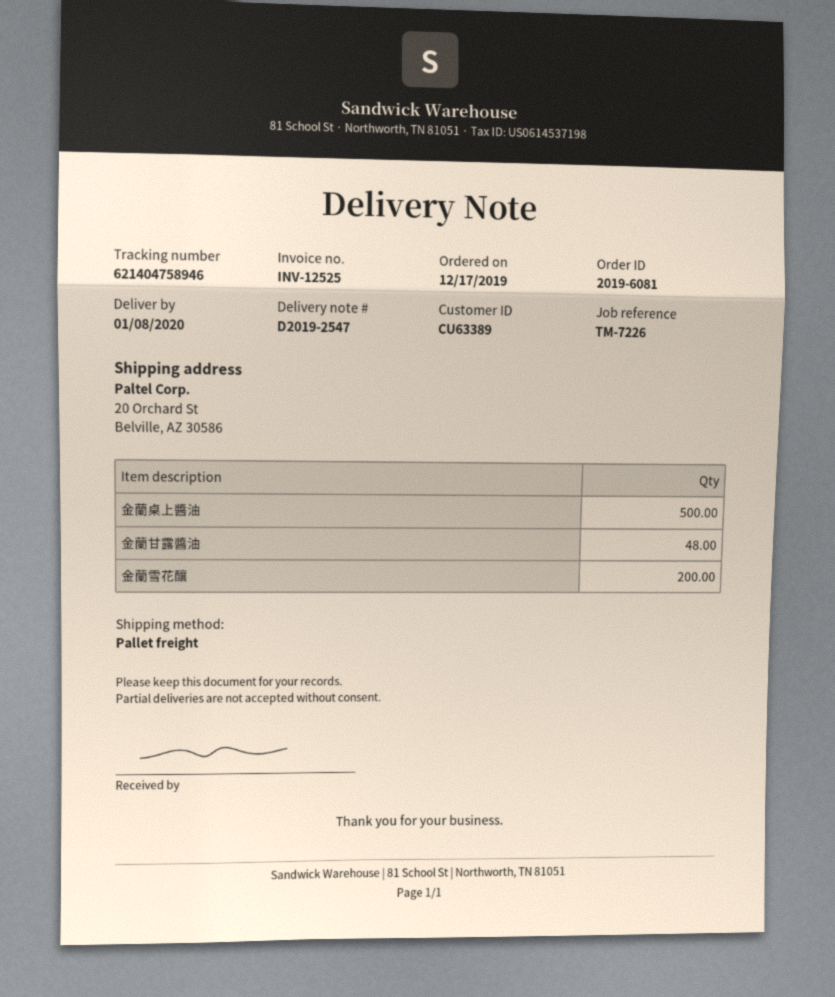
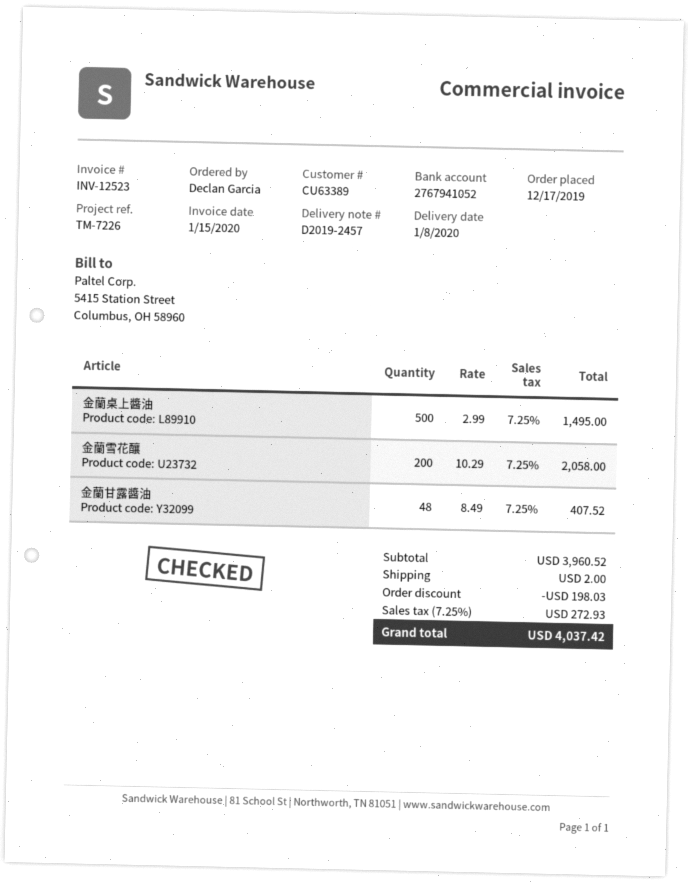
delivery note number: D2019-2547 -> D2019-2457
invoice number: INV-12525 -> INV-12523

